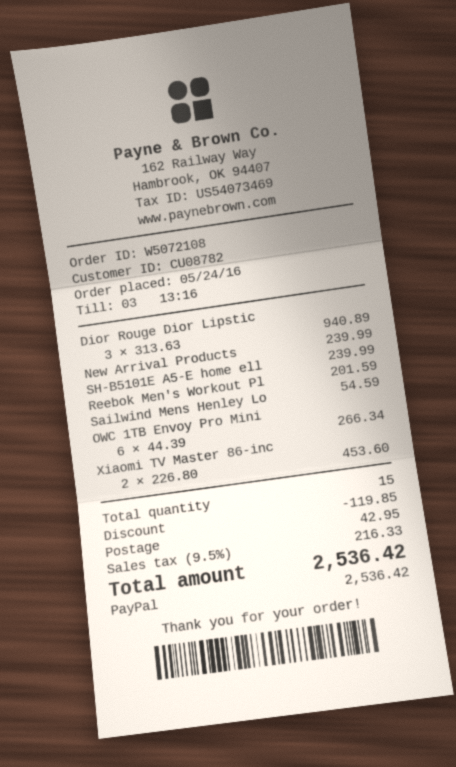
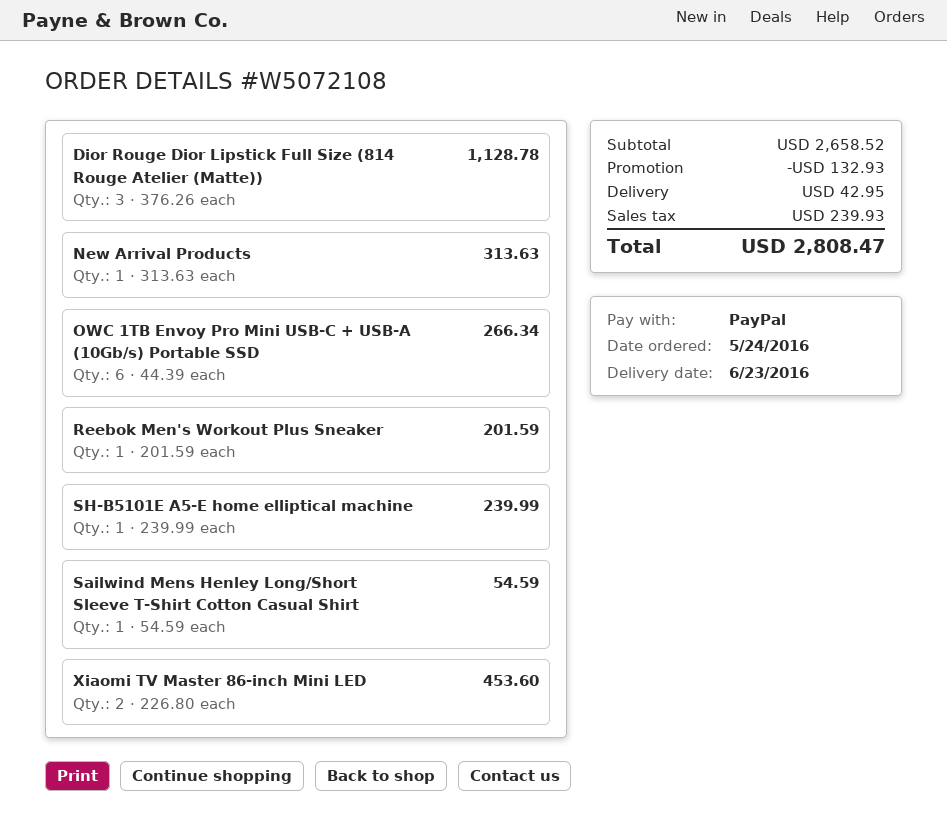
Dior Rouge Dior Lipstic: 3 x 313.63 = 940.89 -> 3 x 376.26 = 1128.78
New Arrival Products: 1 x 239.99 = 239.99 -> 1 x 313.63 = 313.63
discount: 119.85 -> 132.93
tax: 216.33 -> 239.93
total: 2536.42 -> 2808.47

